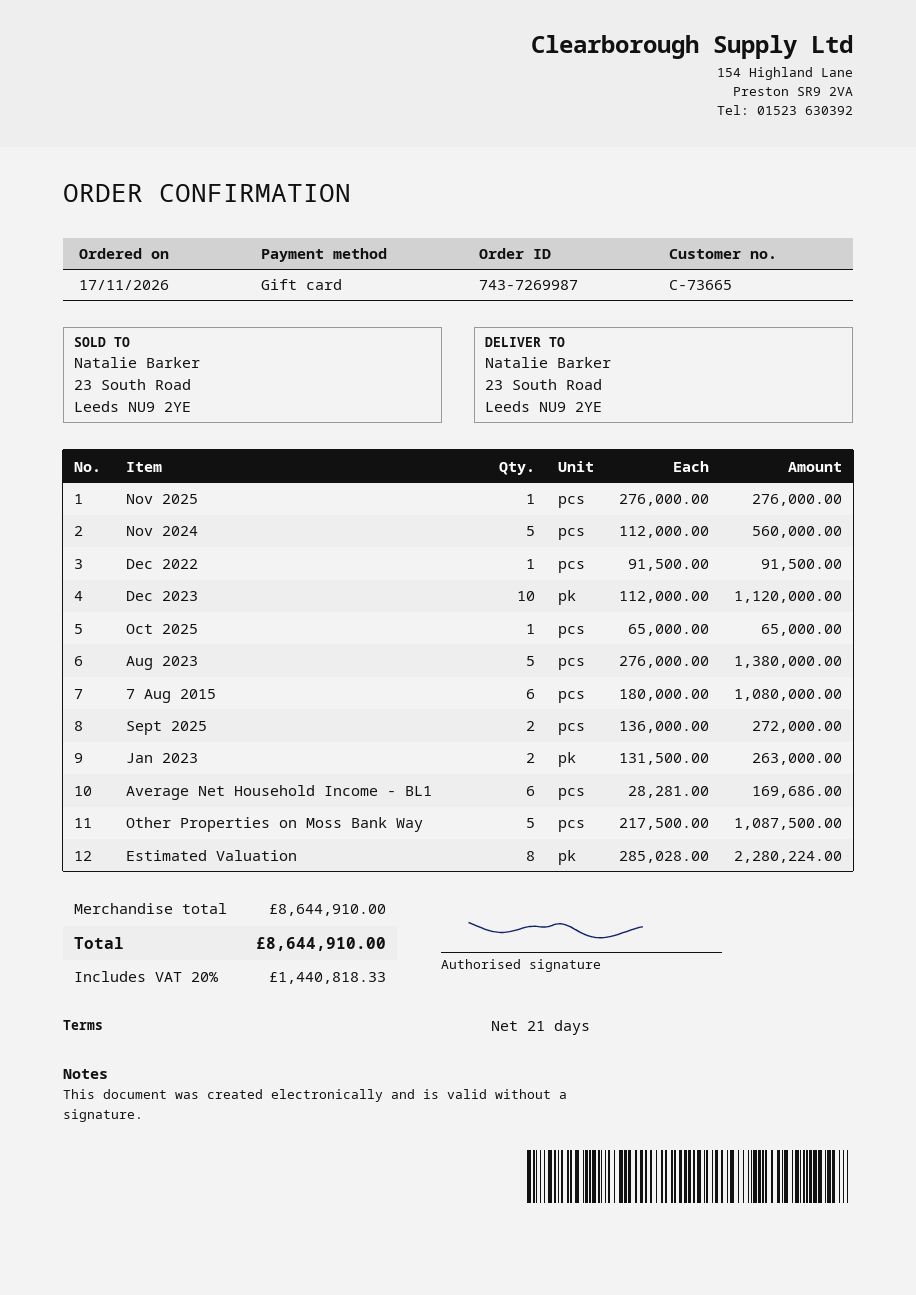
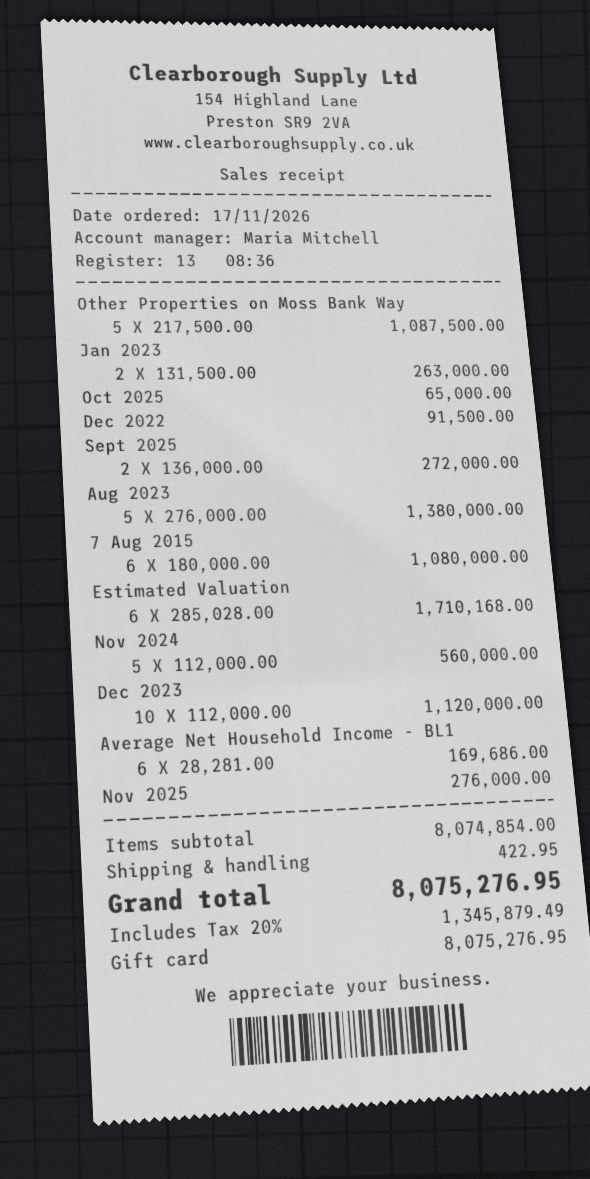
Estimated Valuation: 8 x 285028.00 = 2280224.00 -> 6 x 285028.00 = 1710168.00
subtotal: 8644910.00 -> 8074854.00
shipping: none -> 422.95
tax: 20% = 1440818.33 -> 20% = 1345879.49
total: 8644910.00 -> 8075276.95

